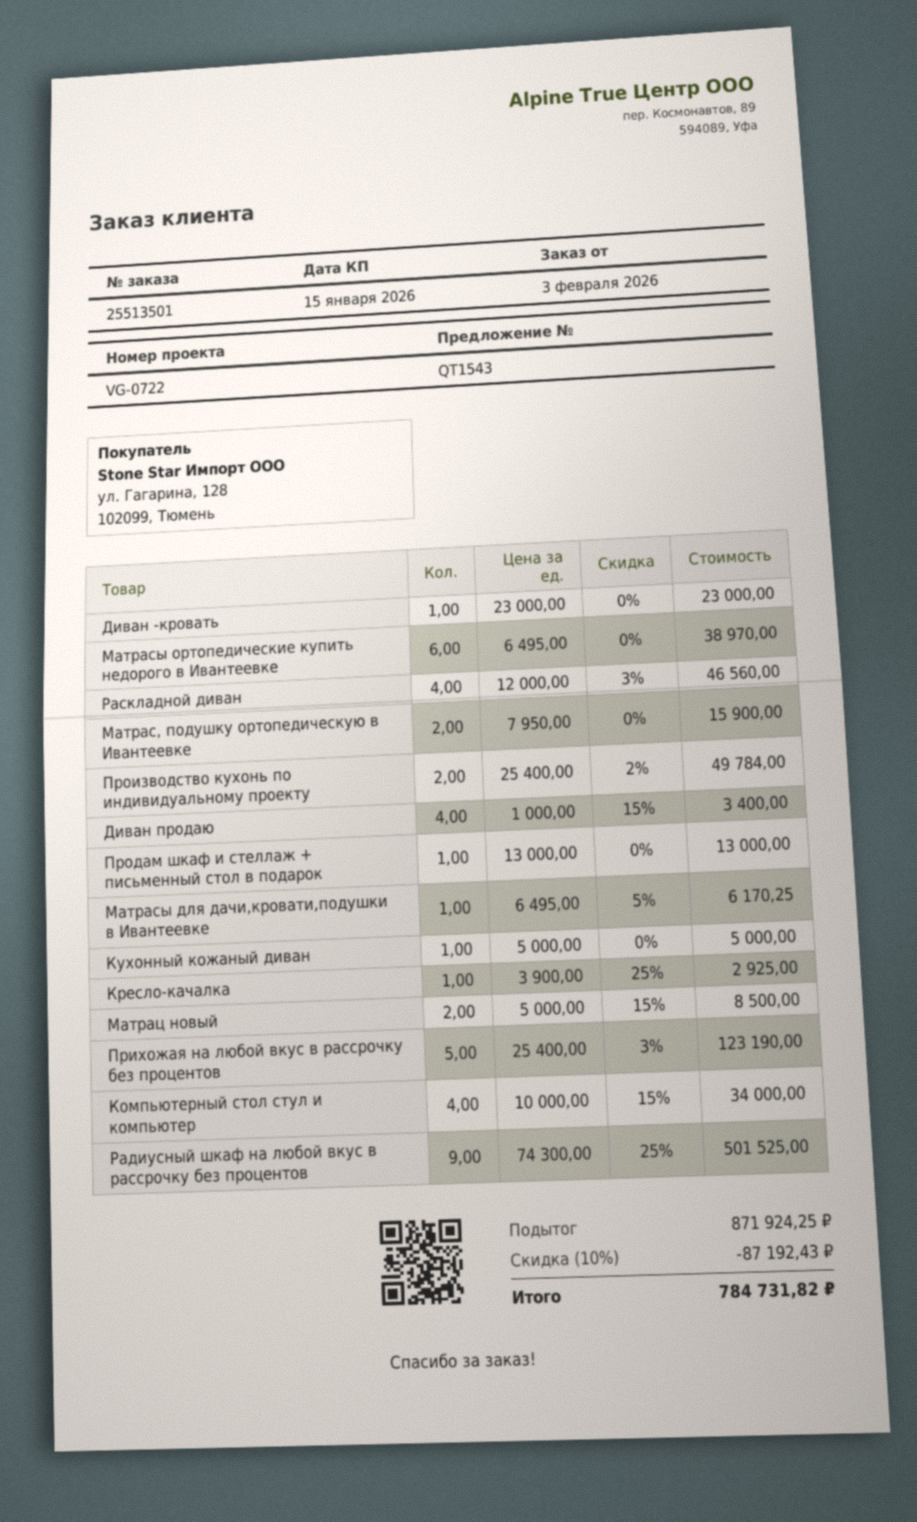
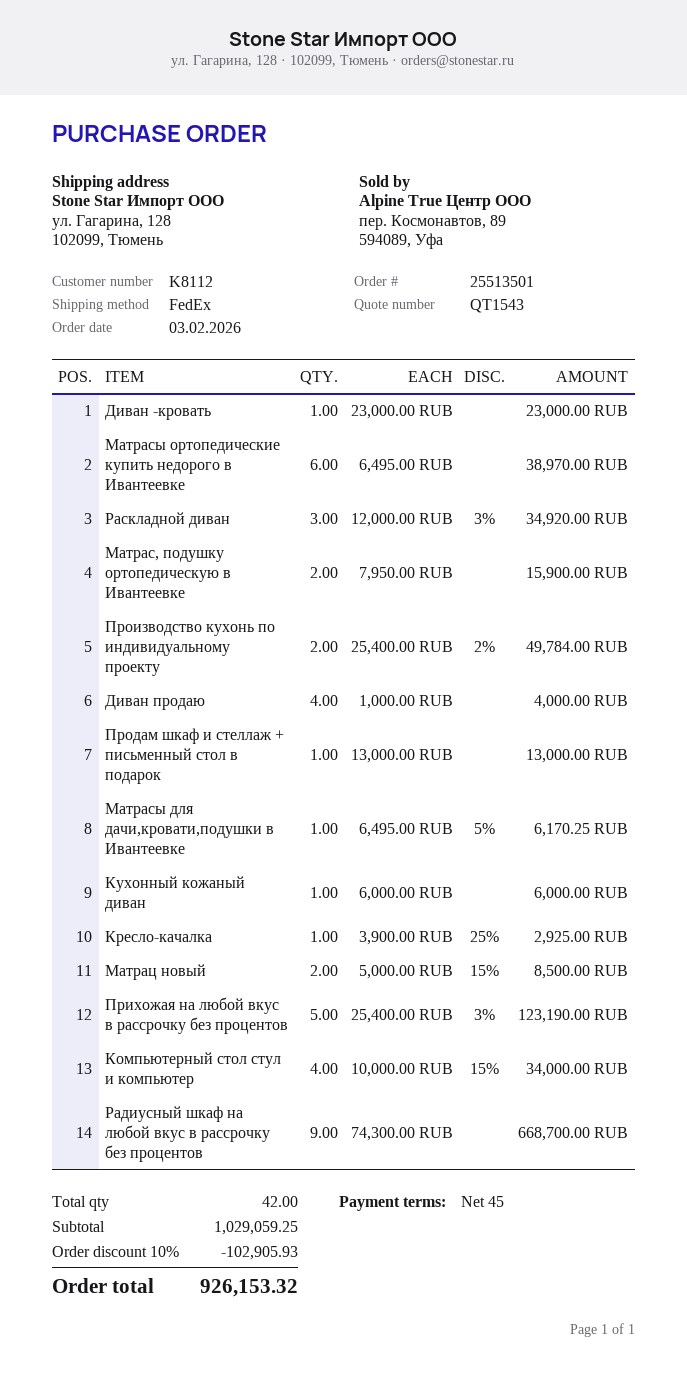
Раскладной диван: 4 x 12000.00 - 3% = 46560.00 -> 3 x 12000.00 - 3% = 34920.00
Диван продаю: 4 x 1000.00 - 15% = 3400.00 -> 4 x 1000.00 = 4000.00
Кухонный кожаный диван: 1 x 5000.00 = 5000.00 -> 1 x 6000.00 = 6000.00
Радиусный шкаф на любой вкус в рассрочку без процентов: 9 x 74300.00 - 25% = 501525.00 -> 9 x 74300.00 = 668700.00
subtotal: 871924.25 -> 1029059.25
discount: 10% = 87192.43 -> 10% = 102905.93
total: 784731.82 -> 926153.32

